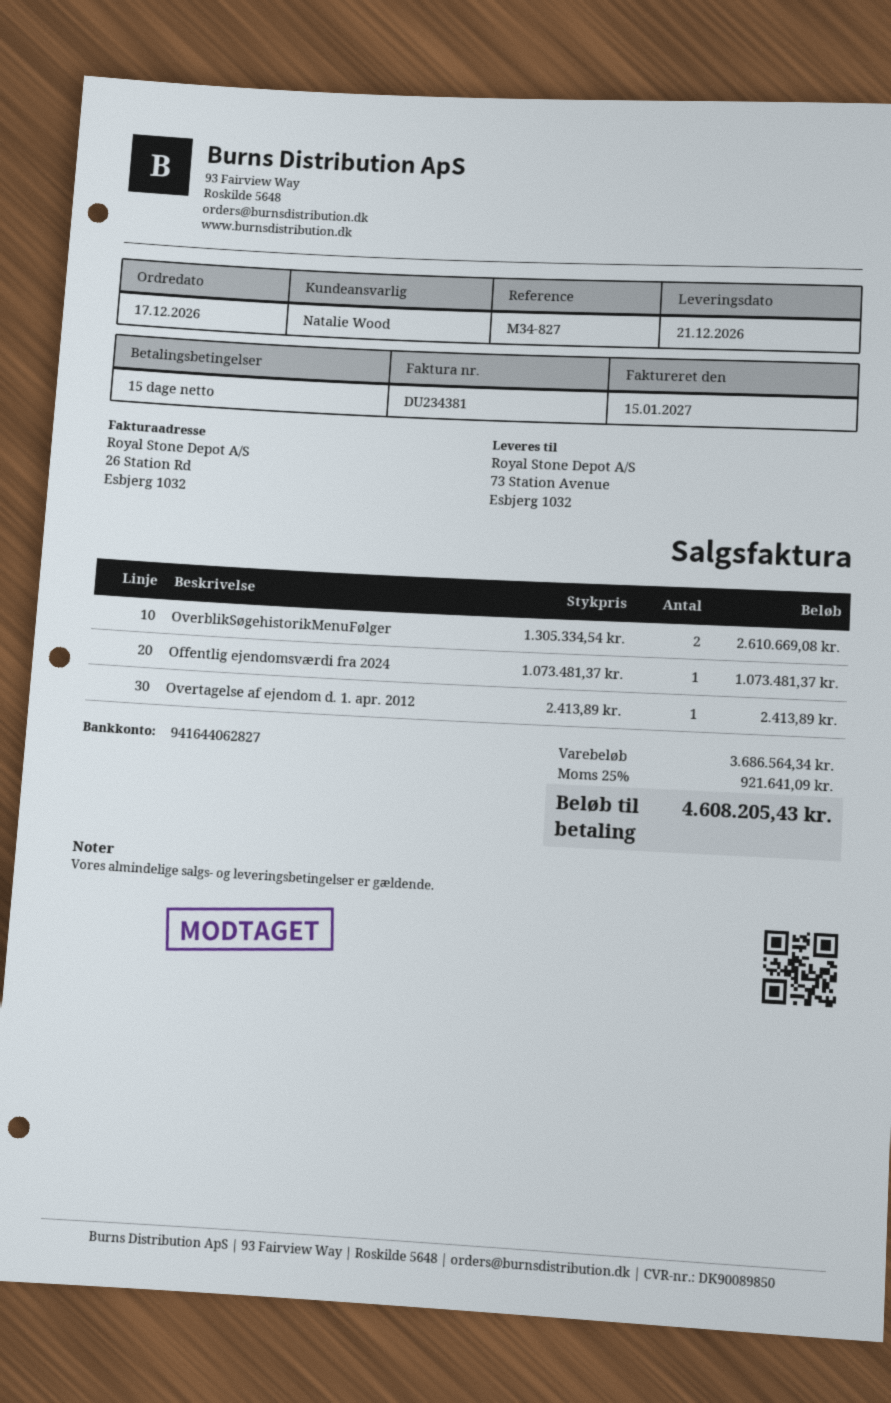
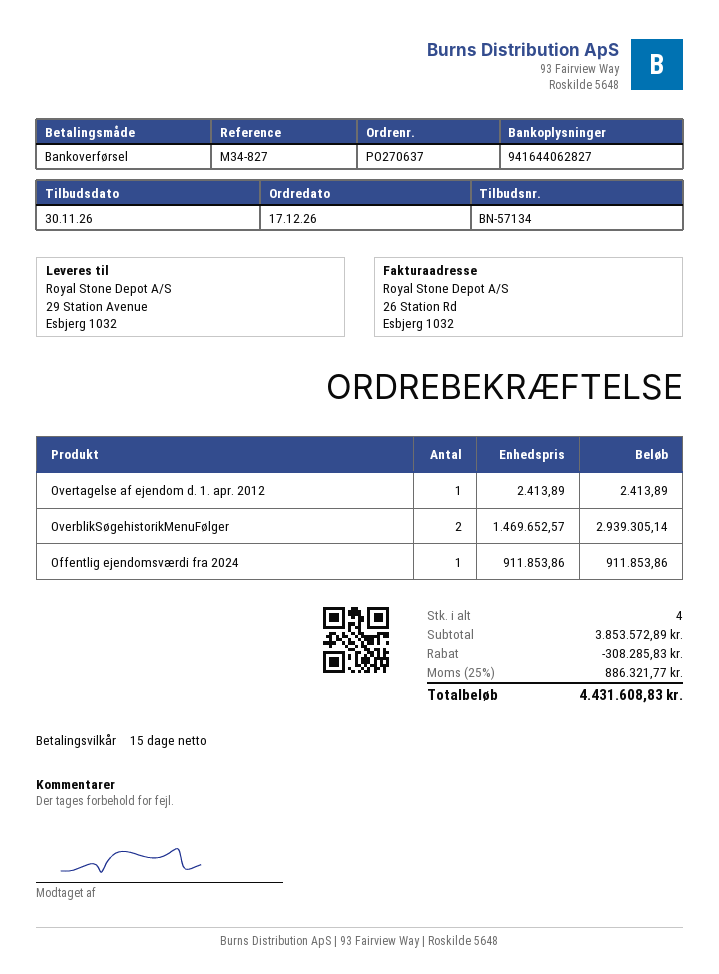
ship to: 73 Station Avenue, Esbjerg 1032 -> 29 Station Avenue, Esbjerg 1032
OverblikSøgehistorikMenuFølger: 2 x 1305334.54 = 2610669.08 -> 2 x 1469652.57 = 2939305.14
Offentlig ejendomsværdi fra 2024: 1 x 1073481.37 = 1073481.37 -> 1 x 911853.86 = 911853.86
subtotal: 3686564.34 -> 3853572.89
discount: none -> 308285.83
tax: 25% = 921641.09 -> 25% = 886321.77
total: 4608205.43 -> 4431608.83

